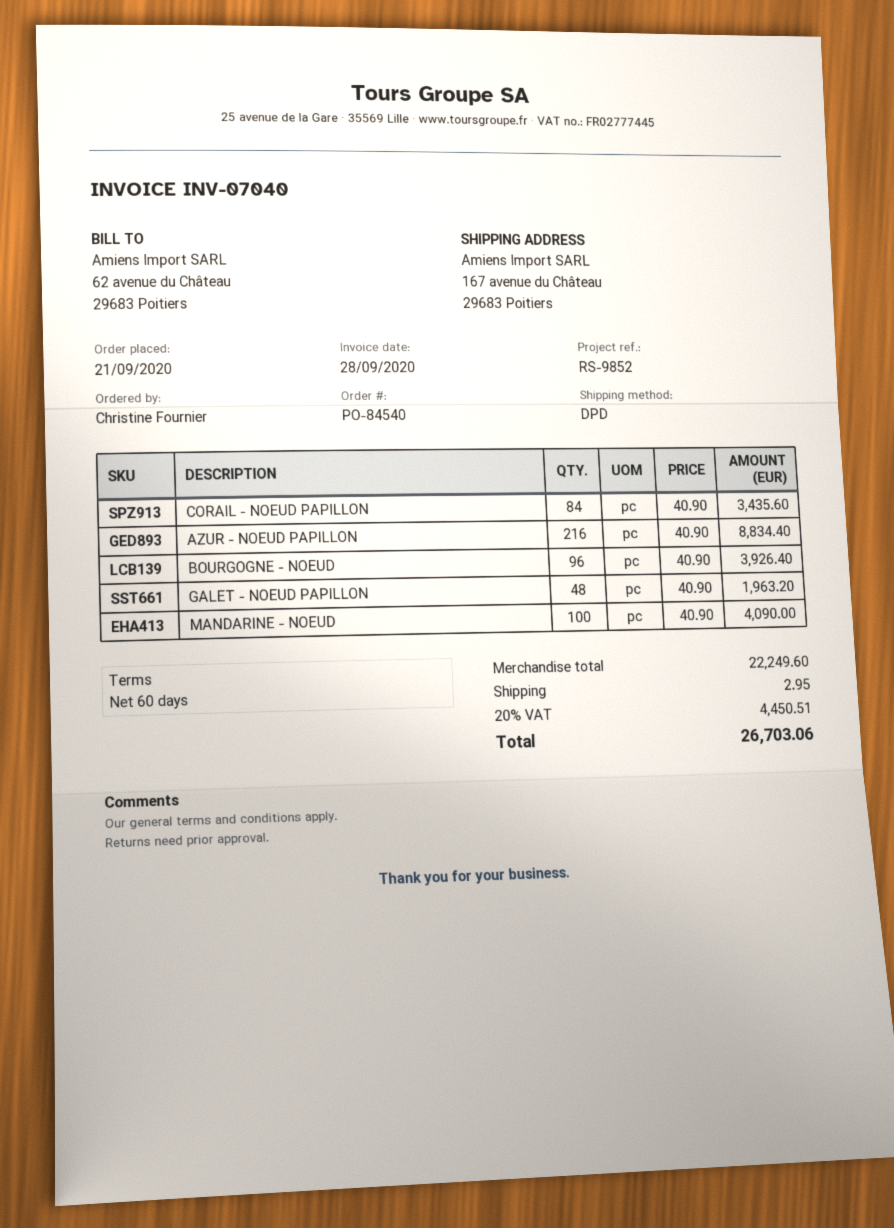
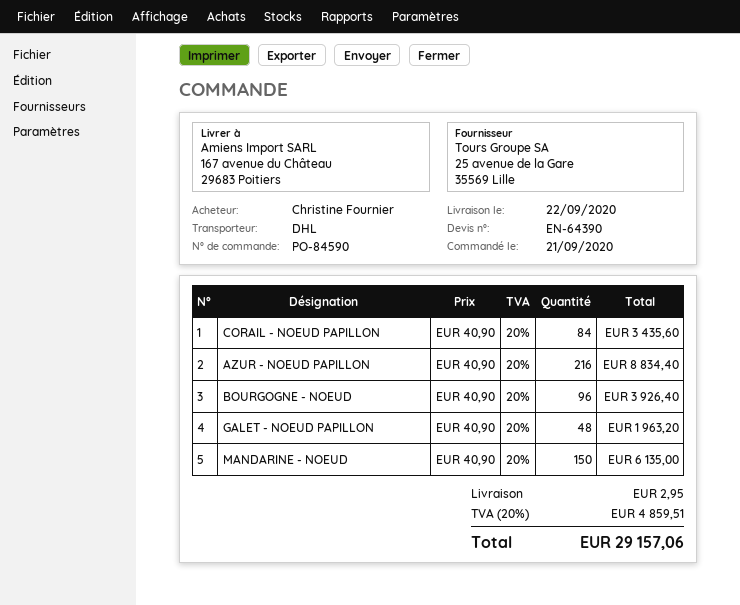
order number: PO-84540 -> PO-84590
shipping method: DPD -> DHL
MANDARINE - NOEUD: 100 x 40.90 = 4090.00 -> 150 x 40.90 = 6135.00
tax: 20% = 4450.51 -> 20% = 4859.51
total: 26703.06 -> 29157.06

